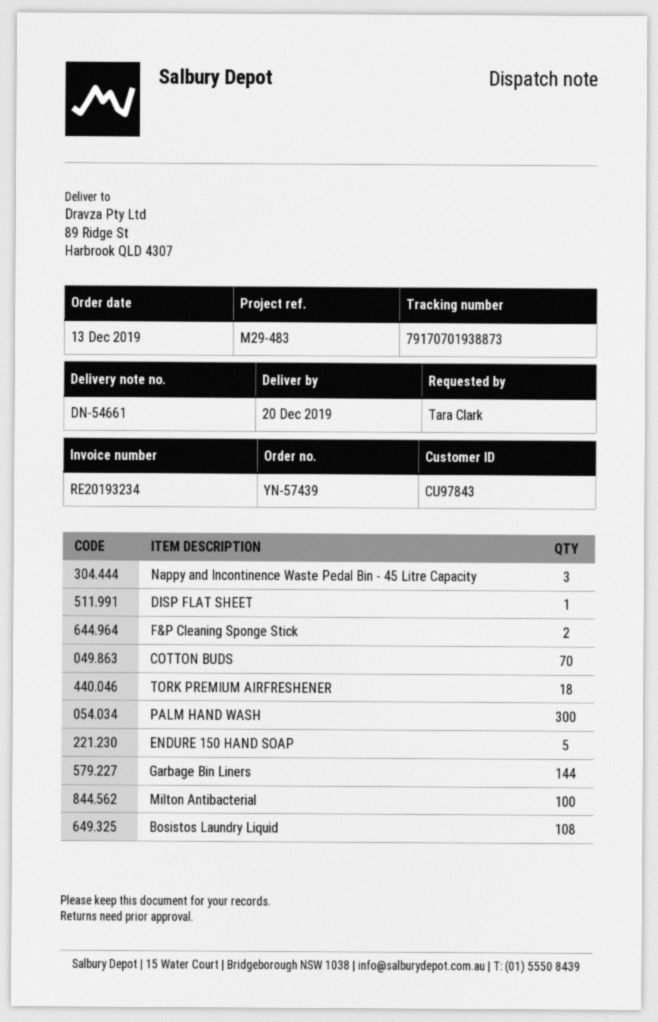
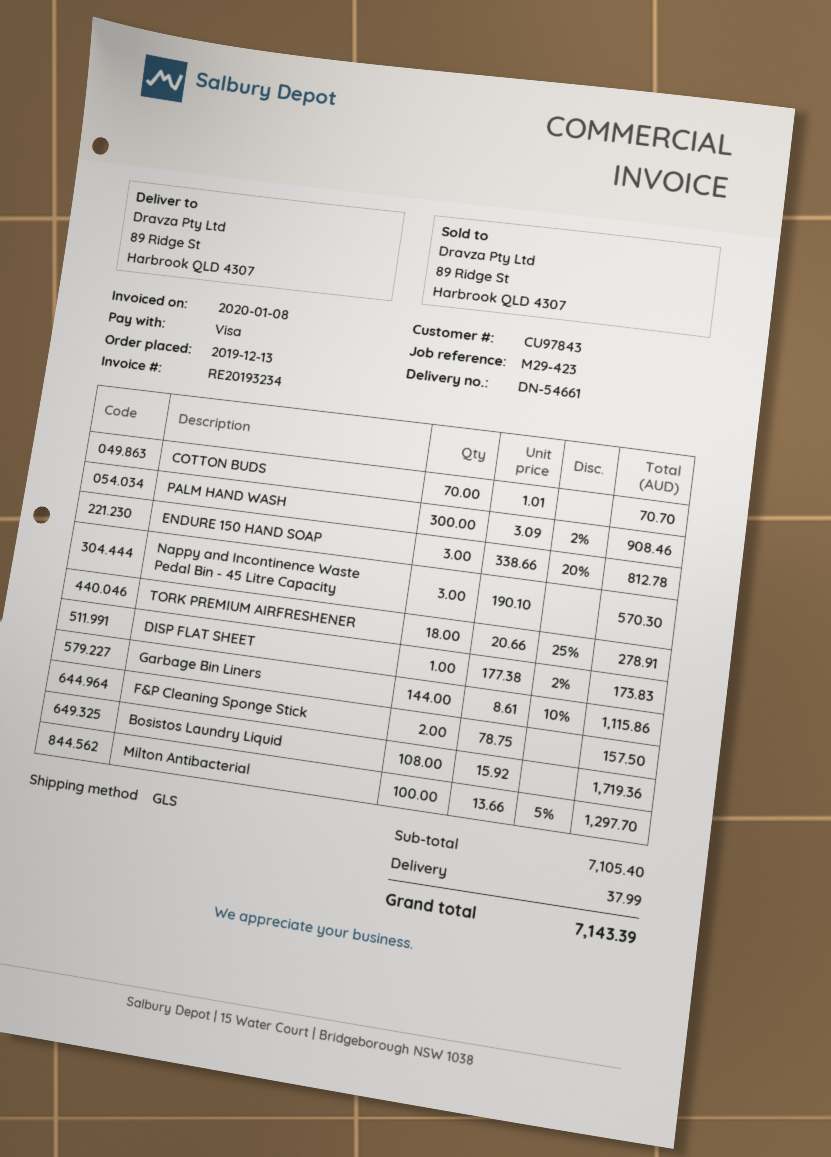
reference: M29-483 -> M29-423
ENDURE 150 HAND SOAP: 5 -> 3

